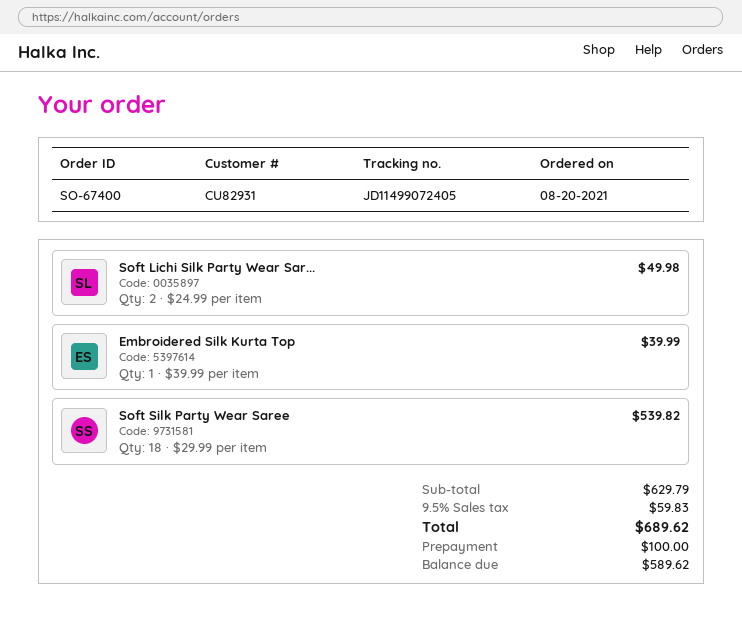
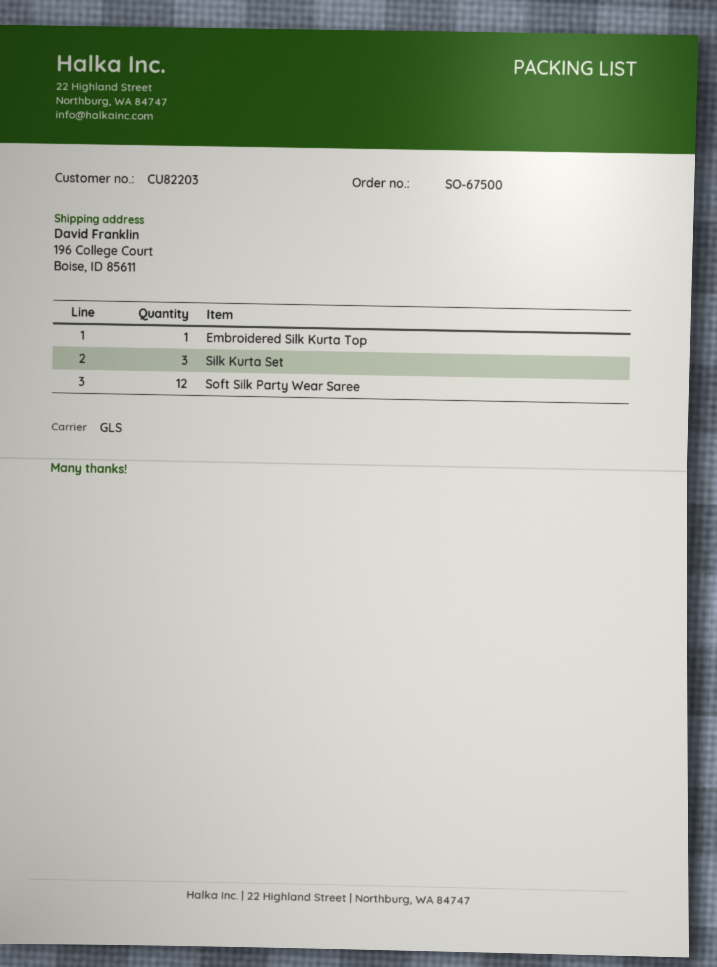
order number: SO-67400 -> SO-67500
customer number: CU82931 -> CU82203
Soft Lichi Silk Party Wear Sar...: 2 -> none
Soft Silk Party Wear Saree: 18 -> 12
Silk Kurta Set: none -> 3

